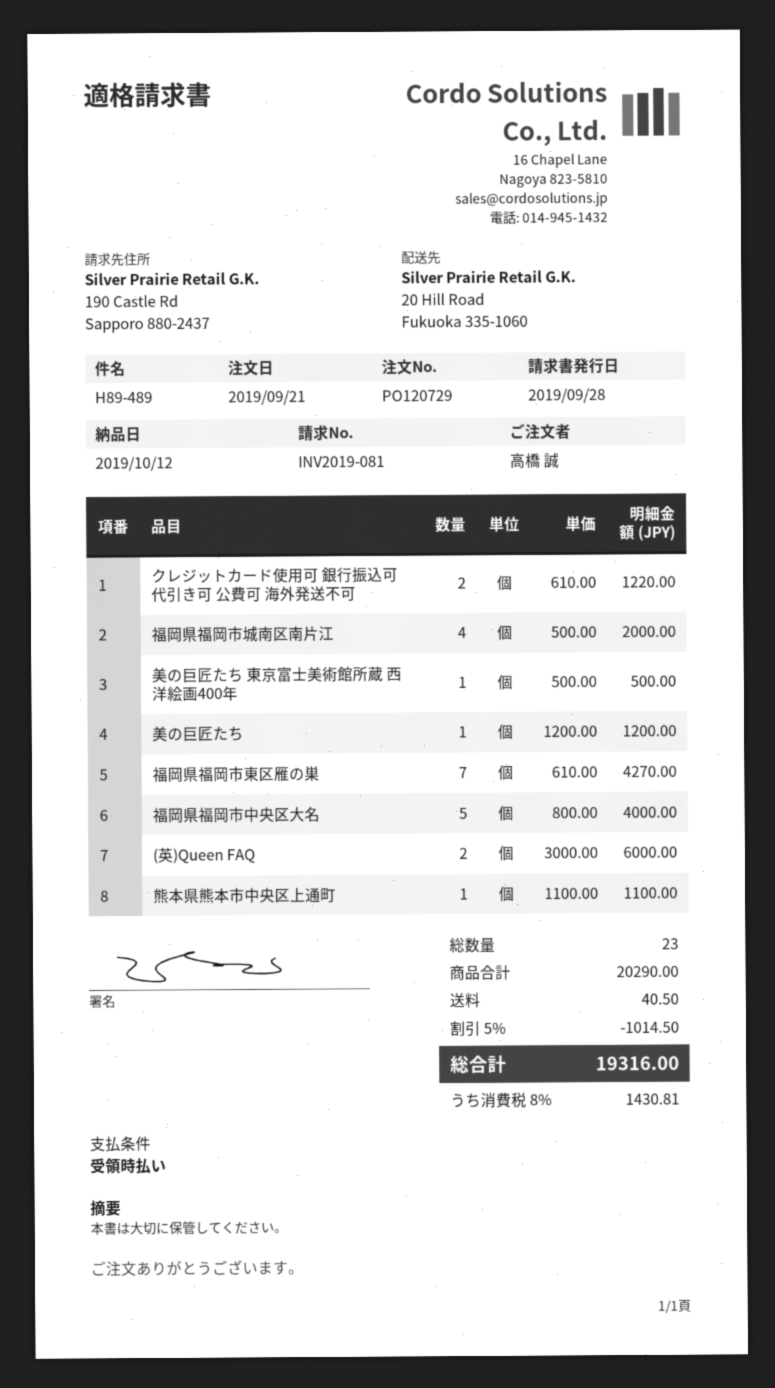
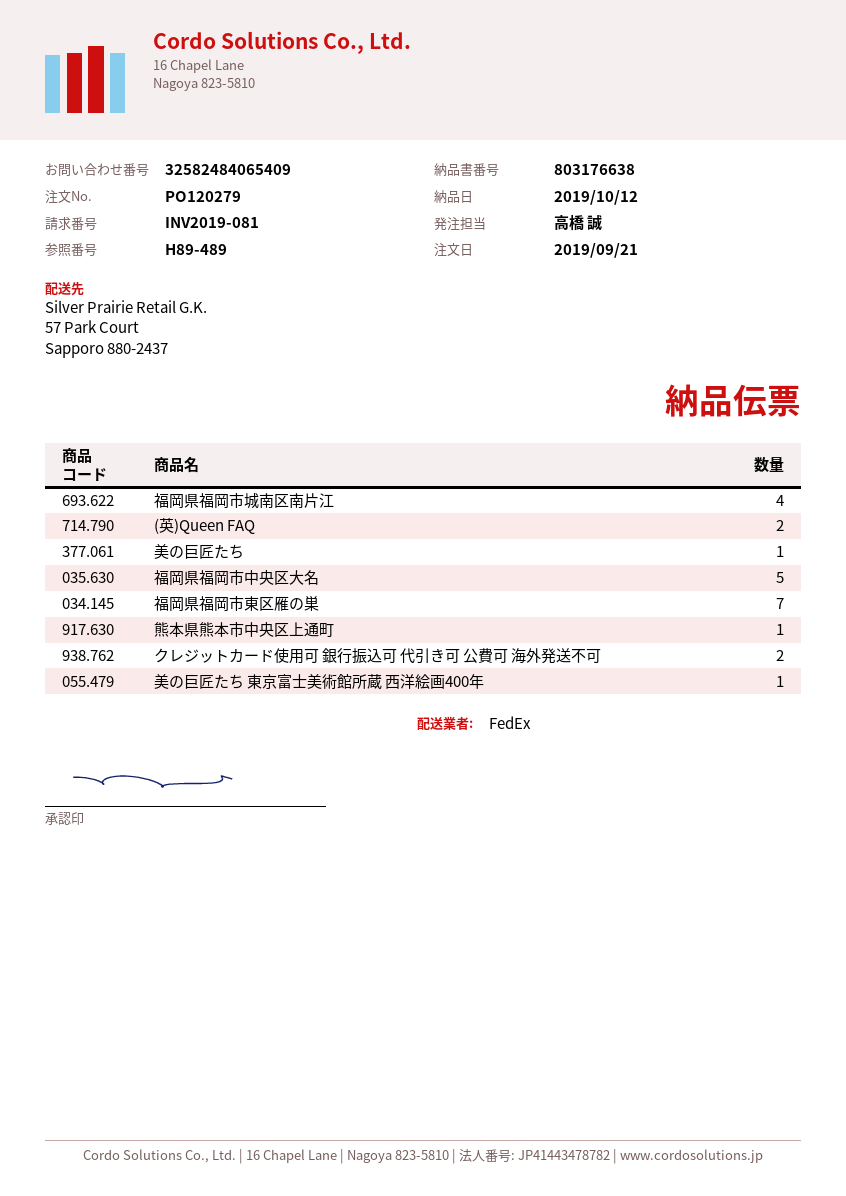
order number: PO120729 -> PO120279
ship to: 20 Hill Road, Fukuoka 335-1060 -> 57 Park Court, Sapporo 880-2437

